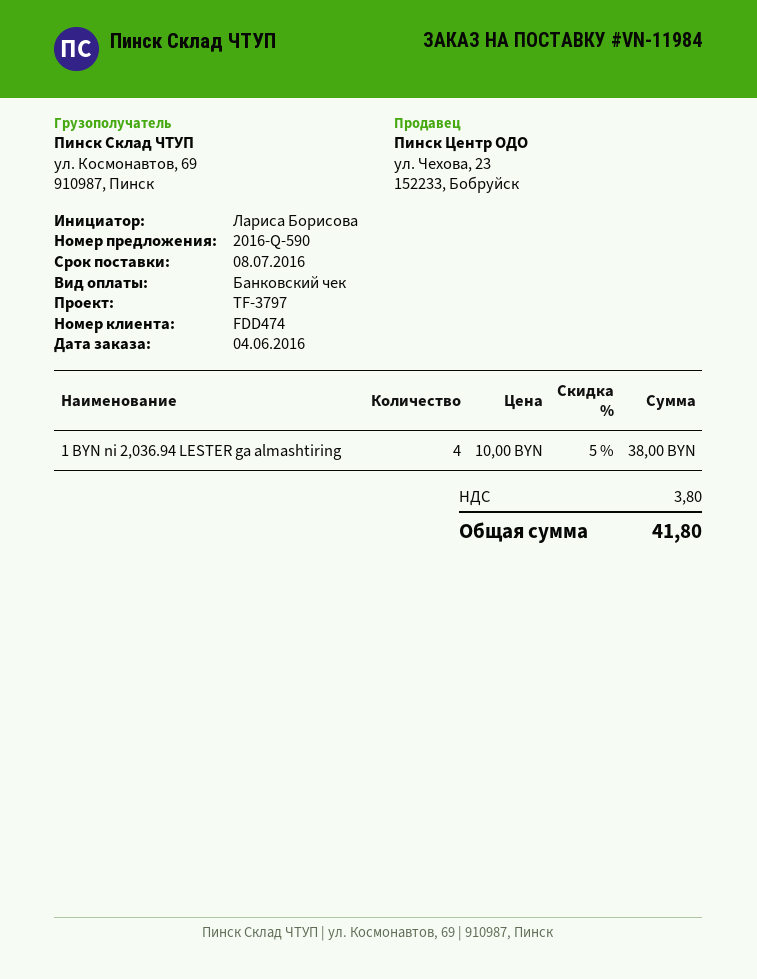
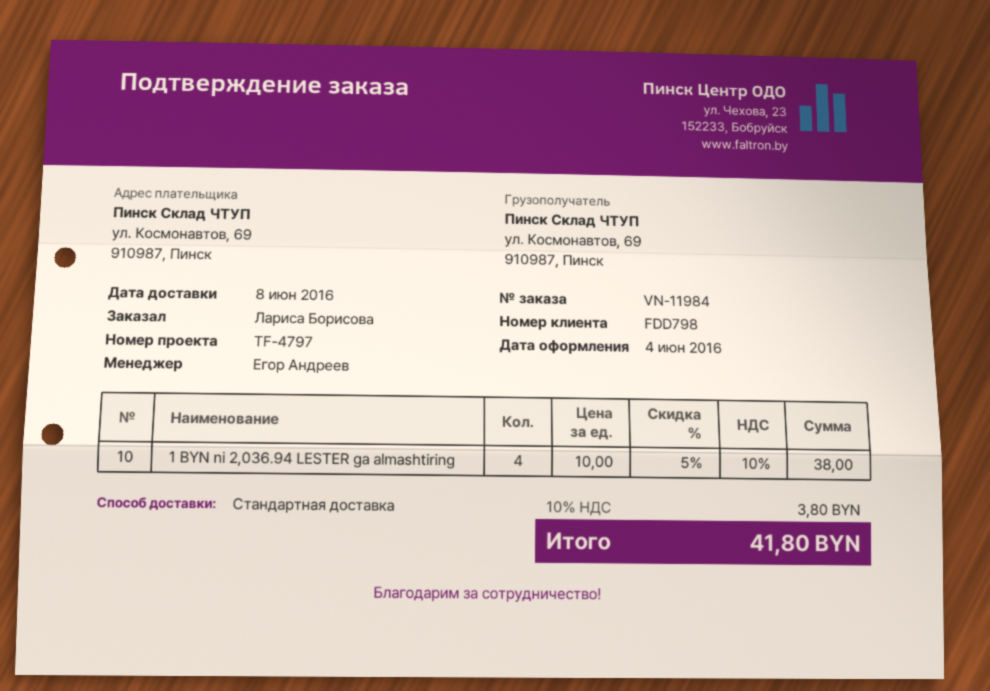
delivery date: 2016-07-08 -> 2016-06-08
customer number: FDD474 -> FDD798
reference: TF-3797 -> TF-4797

